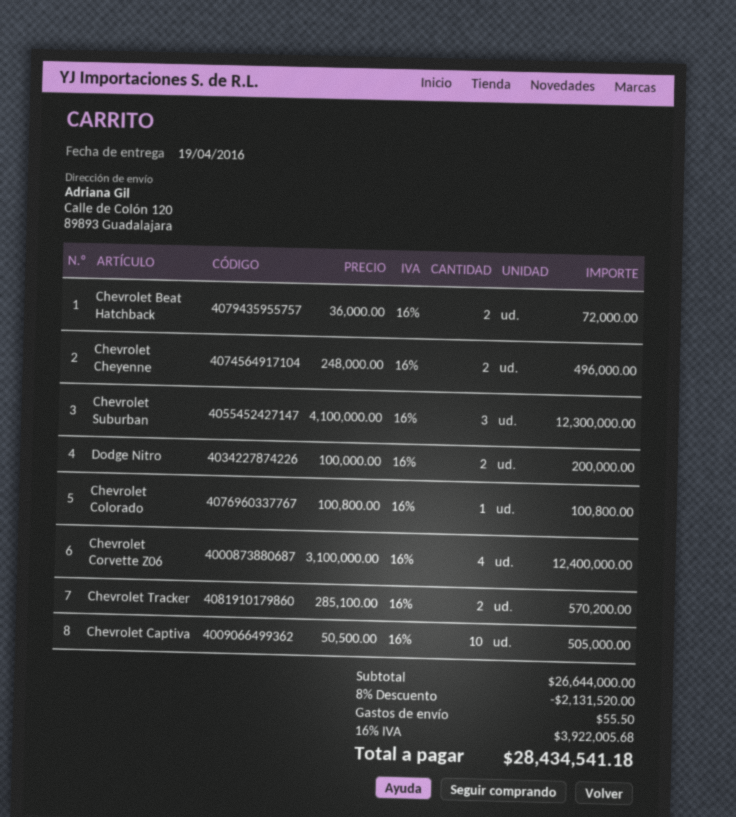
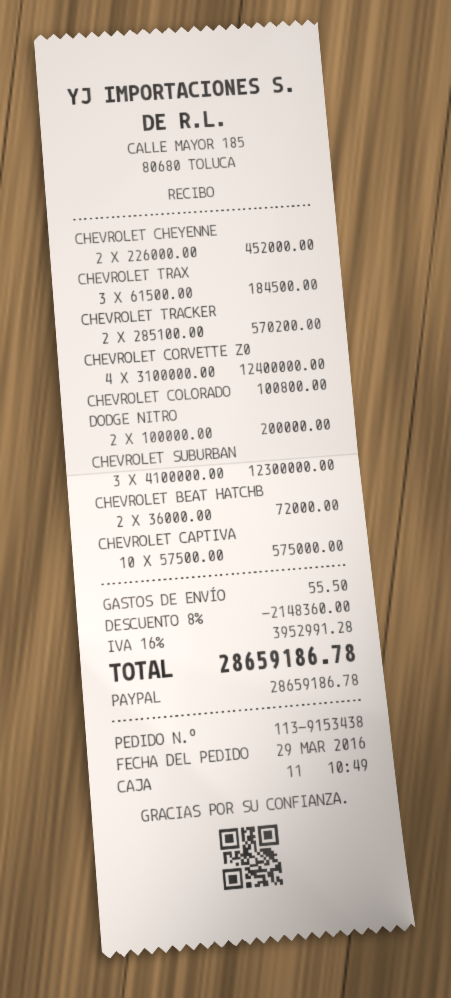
Chevrolet Cheyenne: 2 x 248000.00 = 496000.00 -> 2 x 226000.00 = 452000.00
Chevrolet Captiva: 10 x 50500.00 = 505000.00 -> 10 x 57500.00 = 575000.00
CHEVROLET TRAX: none -> 3 x 61500.00 = 184500.00
discount: 8% = 2131520.00 -> 8% = 2148360.00
tax: 16% = 3922005.68 -> 16% = 3952991.28
total: 28434541.18 -> 28659186.78

